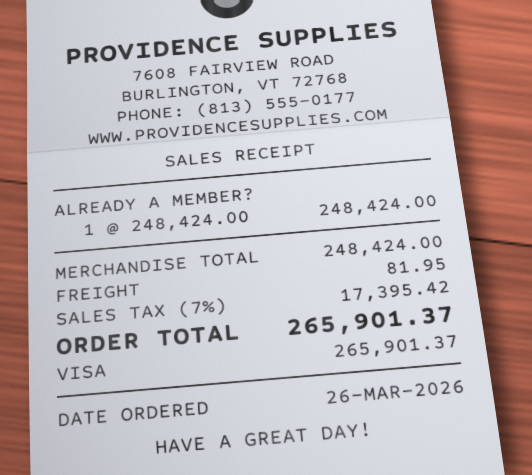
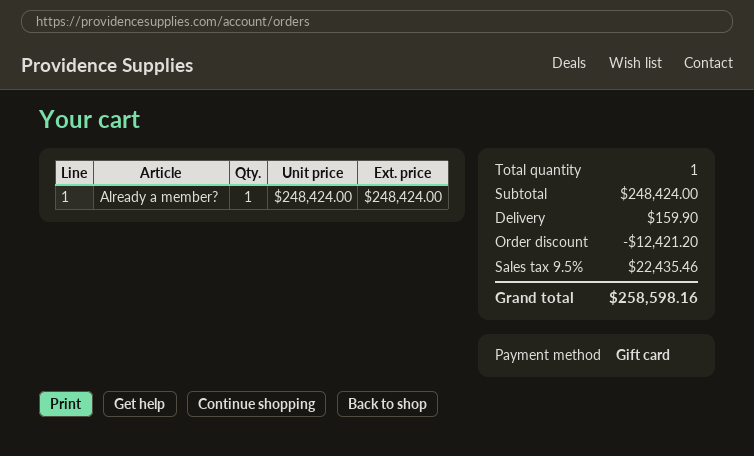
payment method: Visa -> gift card
discount: none -> 12421.20
shipping: 81.95 -> 159.90
tax: 7% = 17395.42 -> 9.5% = 22435.46
total: 265901.37 -> 258598.16

